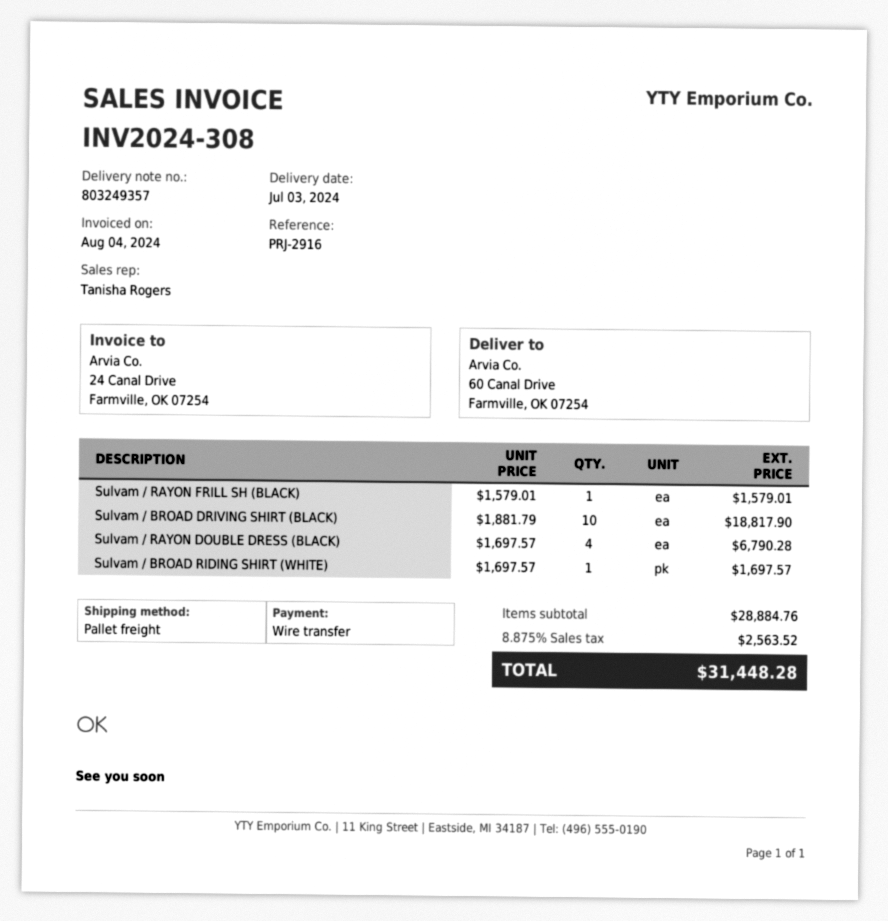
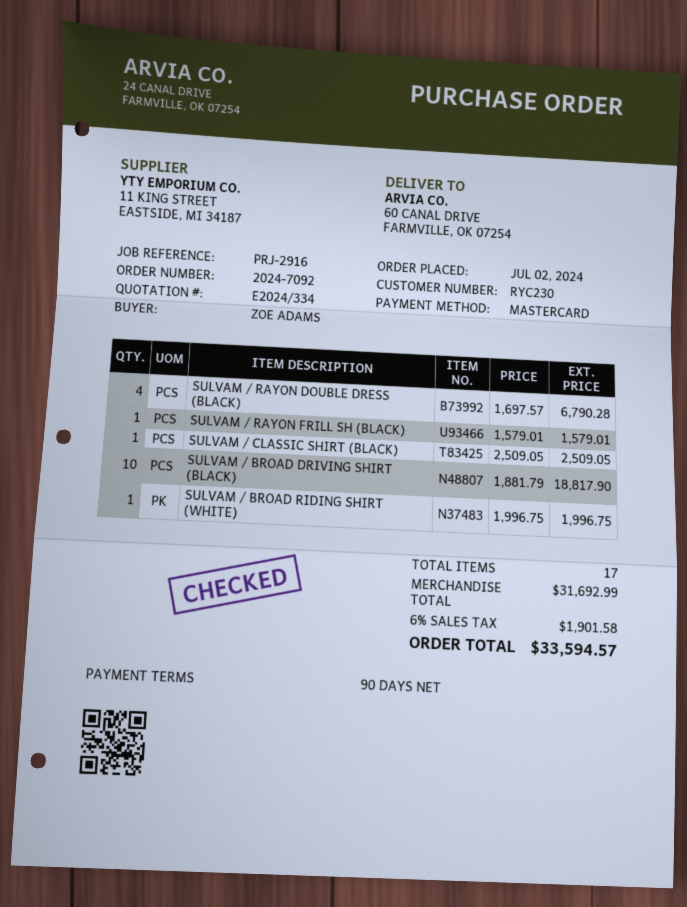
payment method: bank transfer -> Mastercard
Sulvam / BROAD RIDING SHIRT (WHITE): 1 x 1697.57 = 1697.57 -> 1 x 1996.75 = 1996.75
SULVAM / CLASSIC SHIRT (BLACK): none -> 1 x 2509.05 = 2509.05
subtotal: 28884.76 -> 31692.99
tax: 8.875% = 2563.52 -> 6% = 1901.58
total: 31448.28 -> 33594.57

